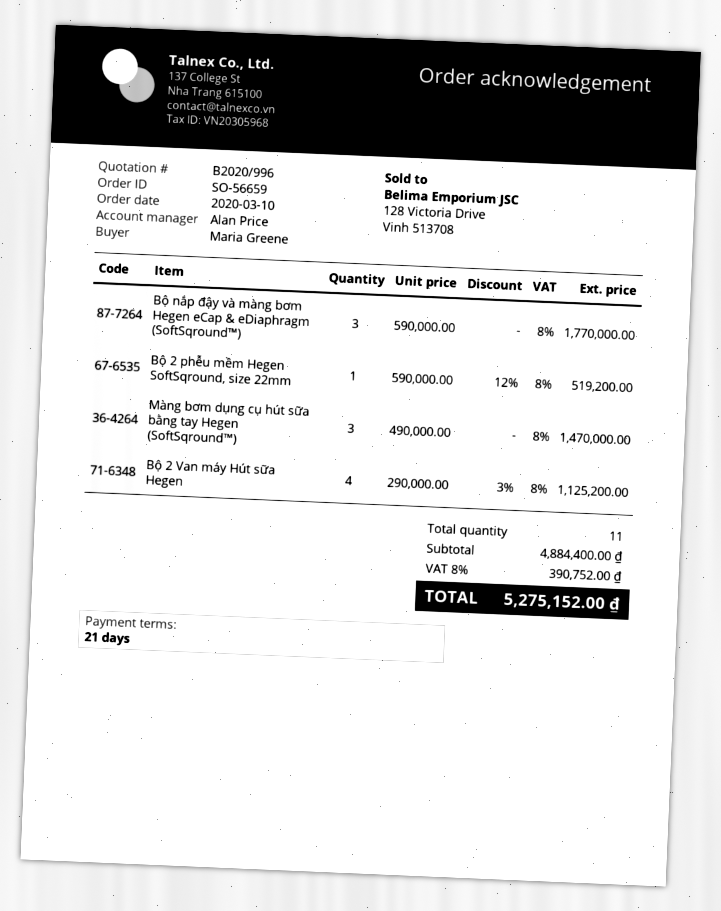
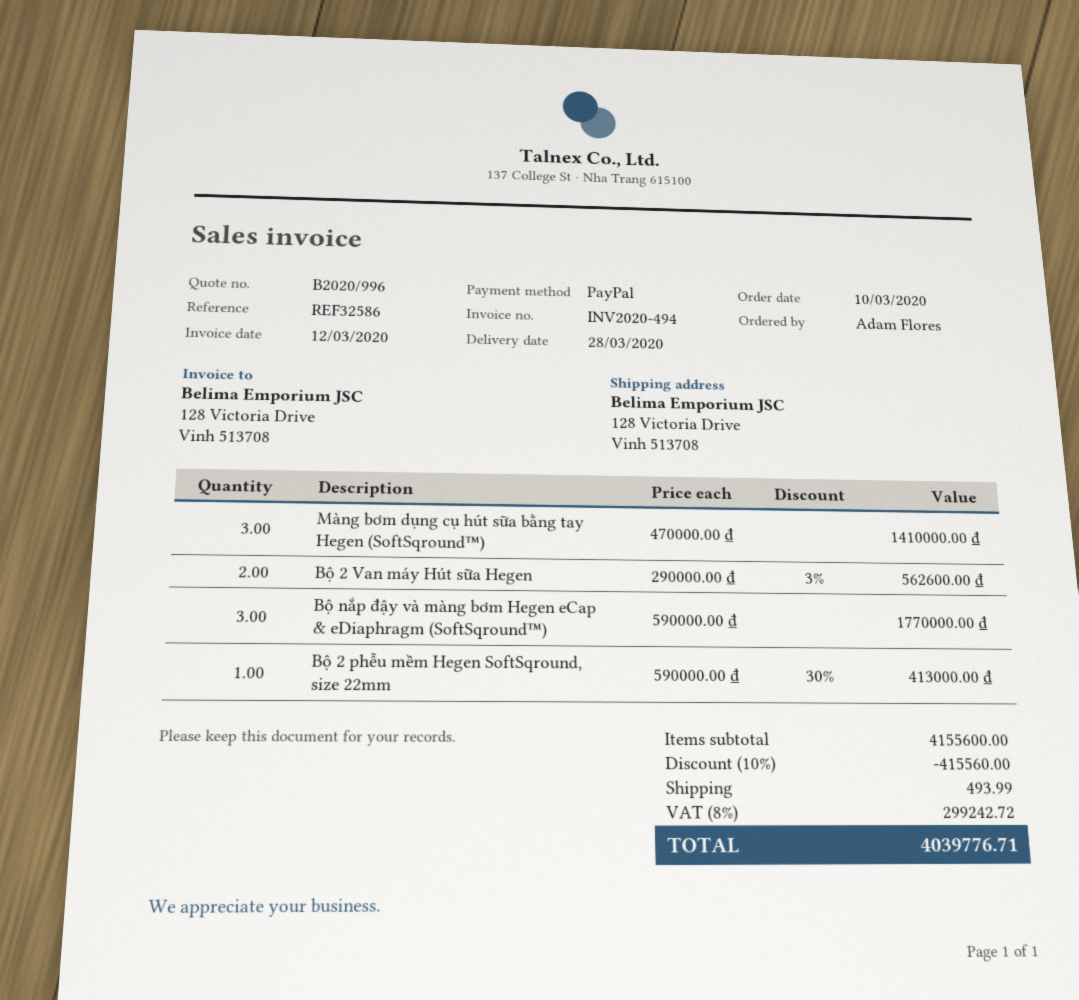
ordered by: Maria Greene -> Adam Flores
Bộ 2 phễu mềm Hegen SoftSqround, size 22mm: 1 x 590000.00 - 12% = 519200.00 -> 1 x 590000.00 - 30% = 413000.00
Màng bơm dụng cụ hút sữa bằng tay Hegen (SoftSqround™): 3 x 490000.00 = 1470000.00 -> 3 x 470000.00 = 1410000.00
Bộ 2 Van máy Hút sữa Hegen: 4 x 290000.00 - 3% = 1125200.00 -> 2 x 290000.00 - 3% = 562600.00
subtotal: 4884400.00 -> 4155600.00
discount: none -> 10% = 415560.00
shipping: none -> 493.99
tax: 8% = 390752.00 -> 8% = 299242.72
total: 5275152.00 -> 4039776.71

